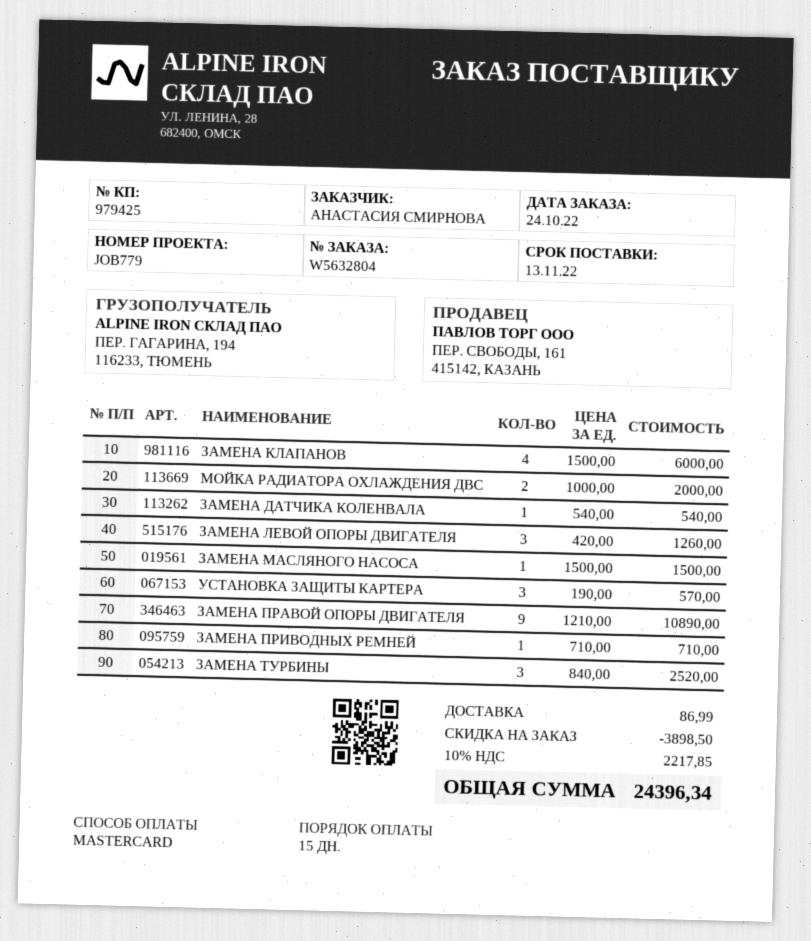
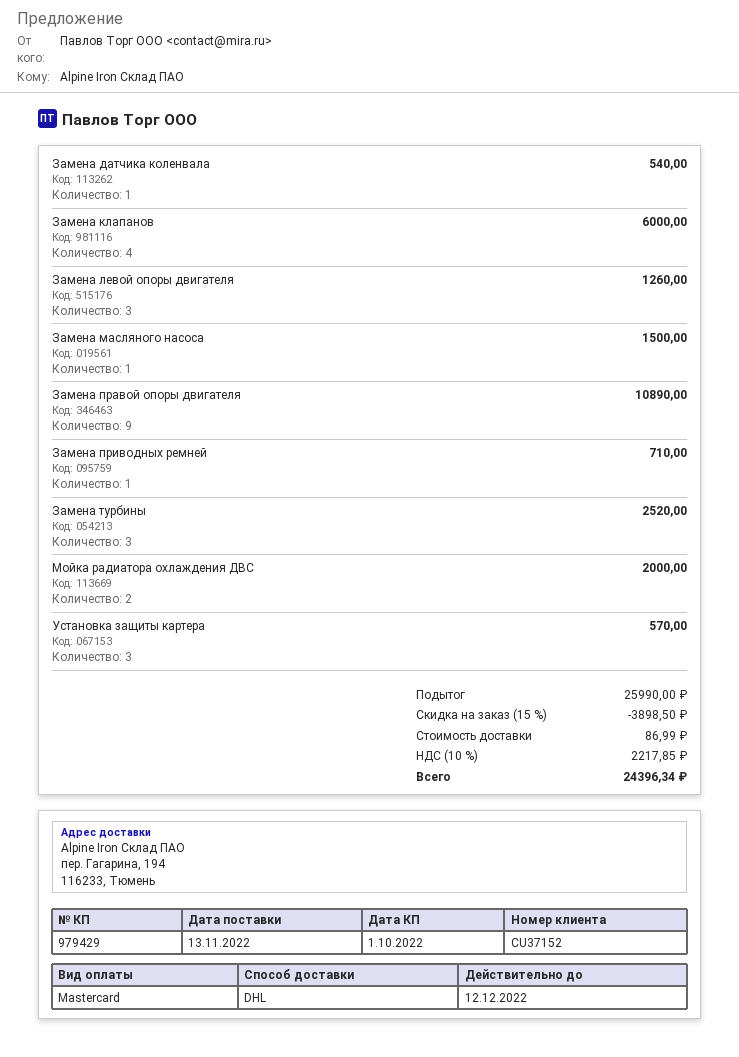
quote number: 979425 -> 979429

